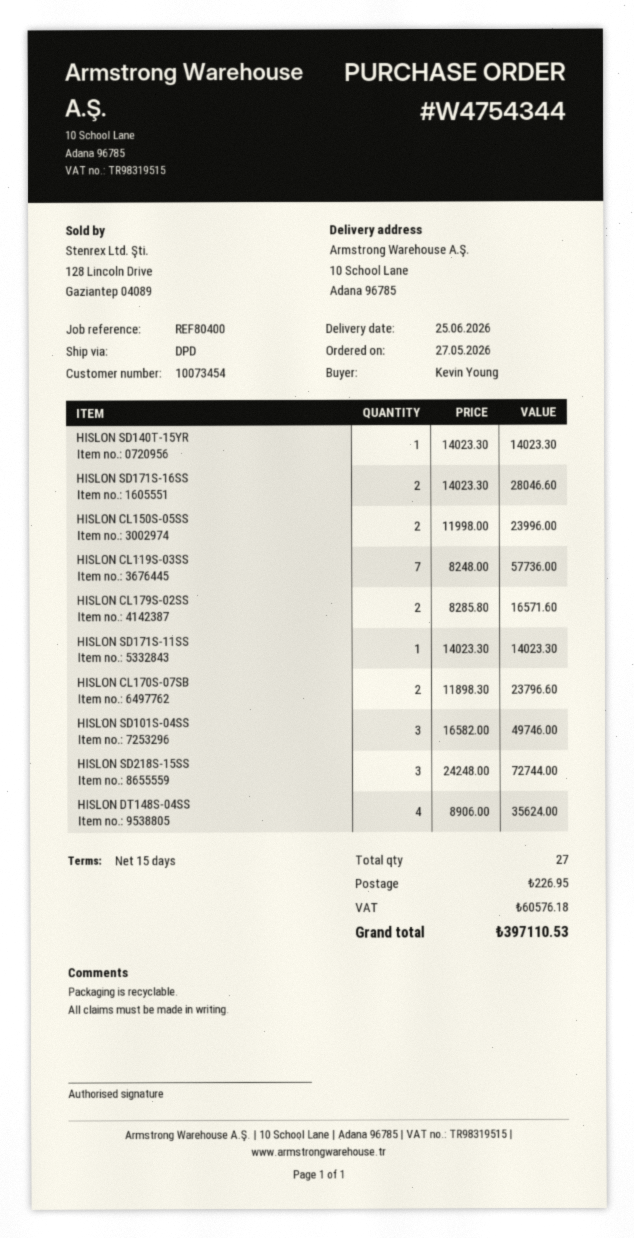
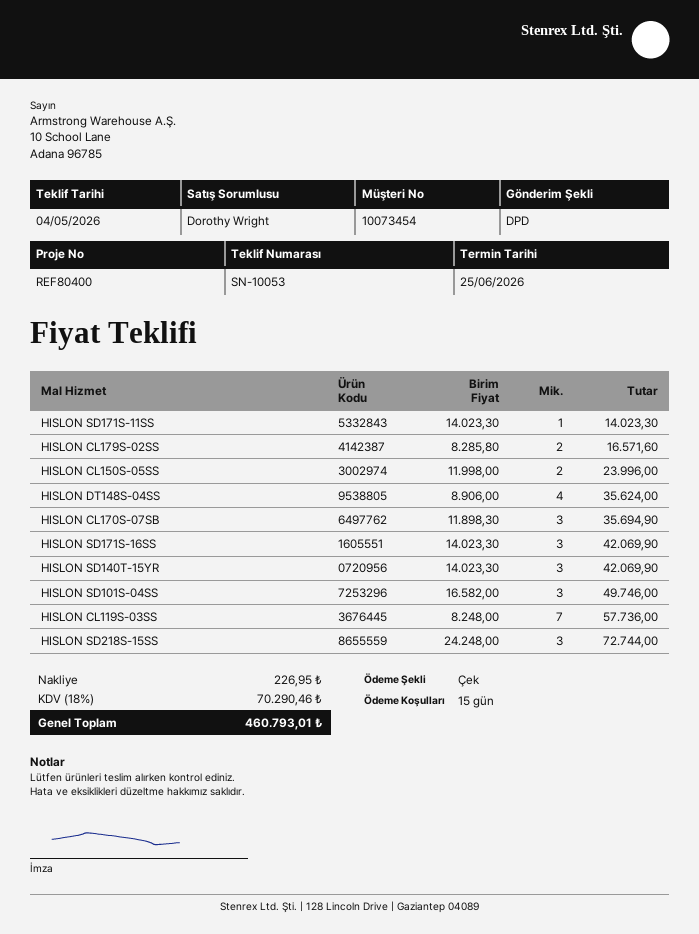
HISLON SD140T-15YR: 1 x 14023.30 = 14023.30 -> 3 x 14023.30 = 42069.90
HISLON SD171S-16SS: 2 x 14023.30 = 28046.60 -> 3 x 14023.30 = 42069.90
HISLON CL170S-07SB: 2 x 11898.30 = 23796.60 -> 3 x 11898.30 = 35694.90
tax: 60576.18 -> 70290.46
total: 397110.53 -> 460793.01

